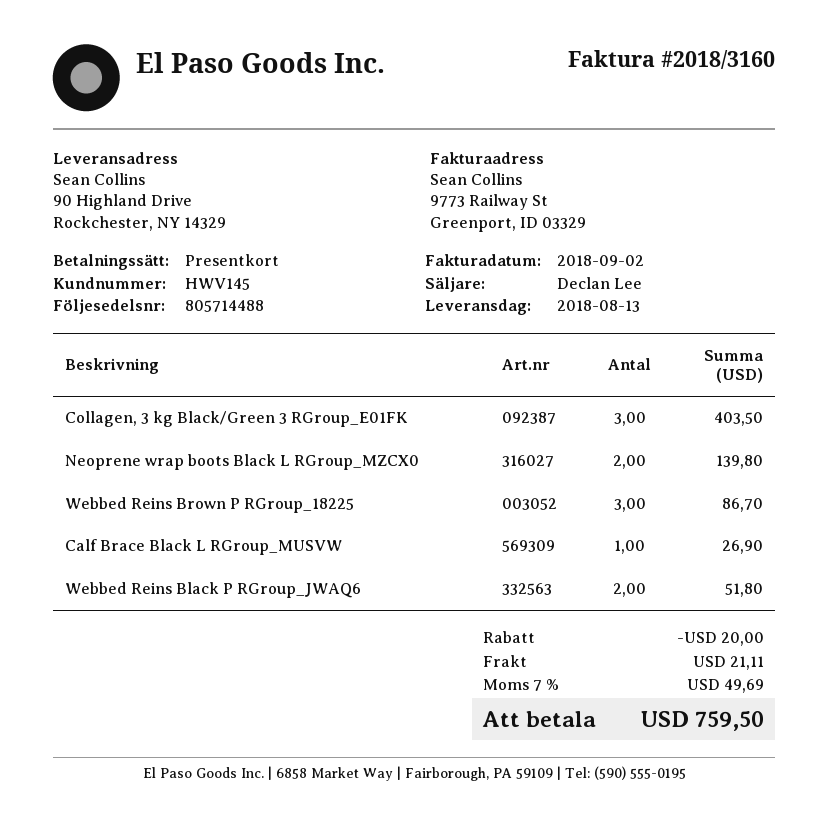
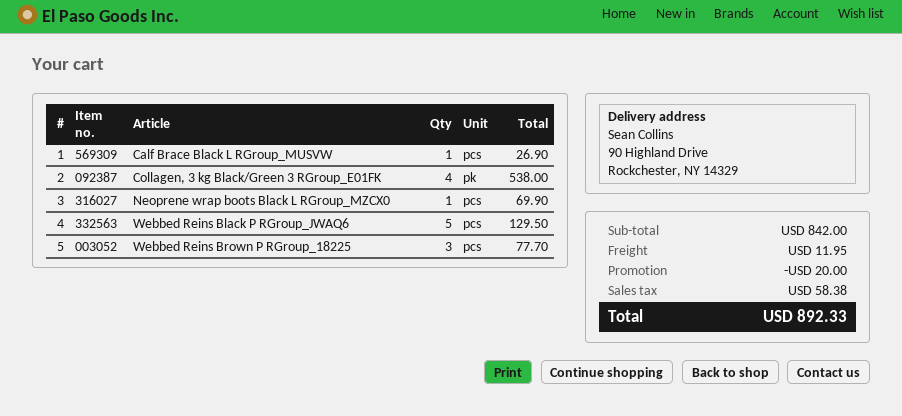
Collagen, 3 kg Black/Green 3 RGroup_E01FK: 3 for 403.50 -> 4 for 538.00
Neoprene wrap boots Black L RGroup_MZCX0: 2 for 139.80 -> 1 for 69.90
Webbed Reins Brown P RGroup_18225: 3 for 86.70 -> 3 for 77.70
Webbed Reins Black P RGroup_JWAQ6: 2 for 51.80 -> 5 for 129.50
shipping: 21.11 -> 11.95
tax: 49.69 -> 58.38
total: 759.50 -> 892.33

